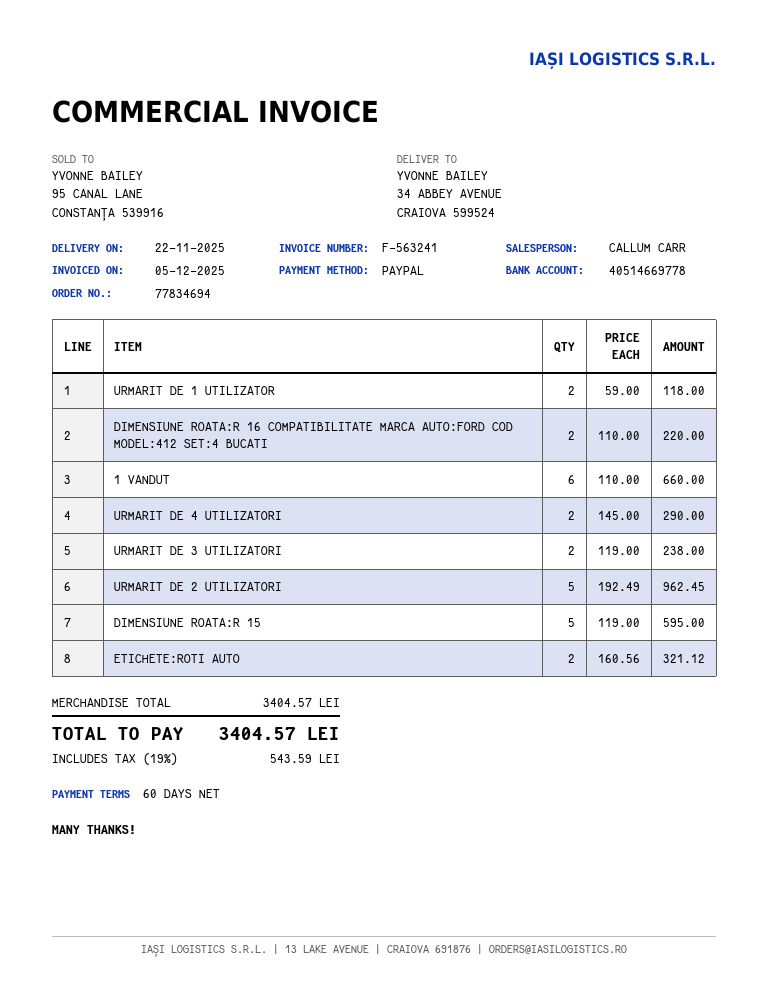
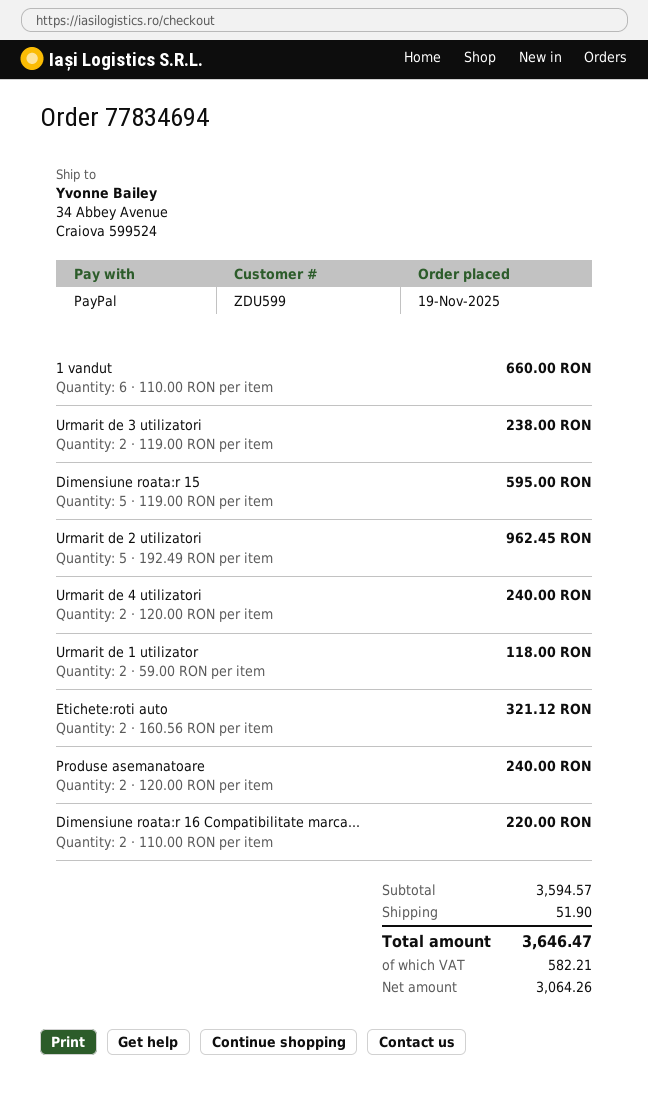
URMARIT DE 4 UTILIZATORI: 2 x 145.00 = 290.00 -> 2 x 120.00 = 240.00
Produse asemanatoare: none -> 2 x 120.00 = 240.00
subtotal: 3404.57 -> 3594.57
shipping: none -> 51.90
tax: 543.59 -> 582.21
total: 3404.57 -> 3646.47

